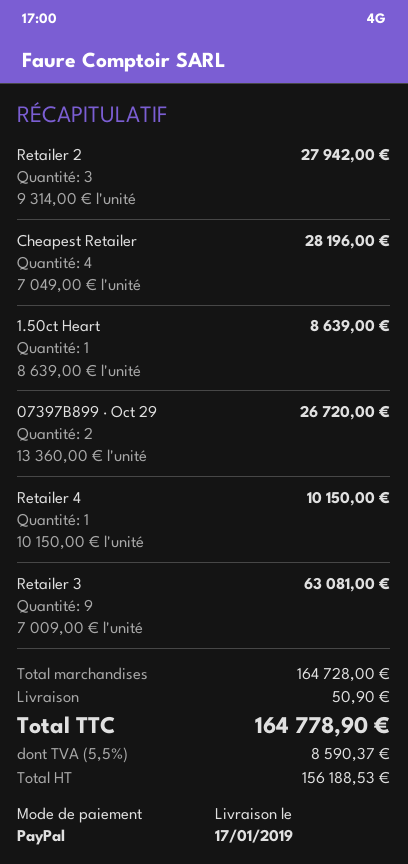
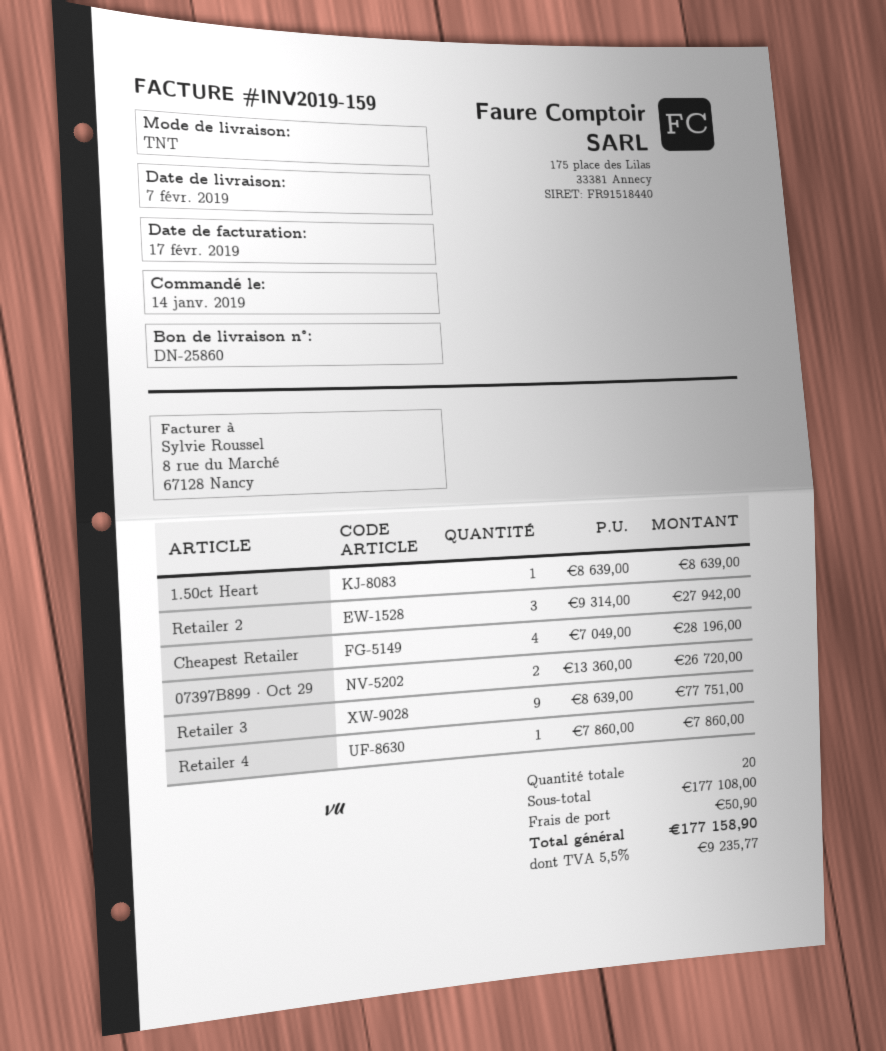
delivery date: 2019-01-17 -> 2019-02-07
Retailer 4: 1 x 10150.00 = 10150.00 -> 1 x 7860.00 = 7860.00
Retailer 3: 9 x 7009.00 = 63081.00 -> 9 x 8639.00 = 77751.00
subtotal: 164728.00 -> 177108.00
tax: 5.5% = 8590.37 -> 5.5% = 9235.77
total: 164778.90 -> 177158.90

